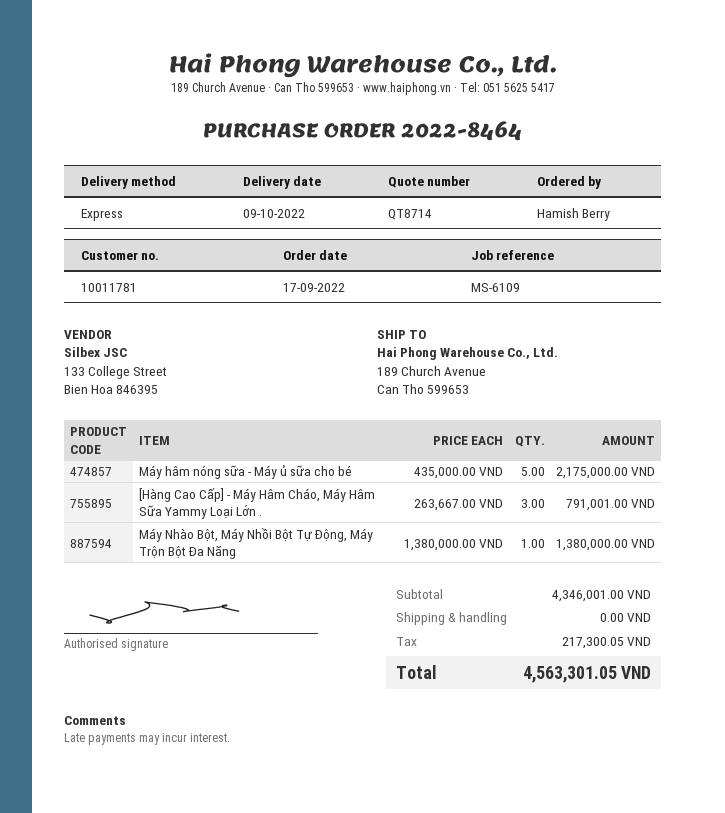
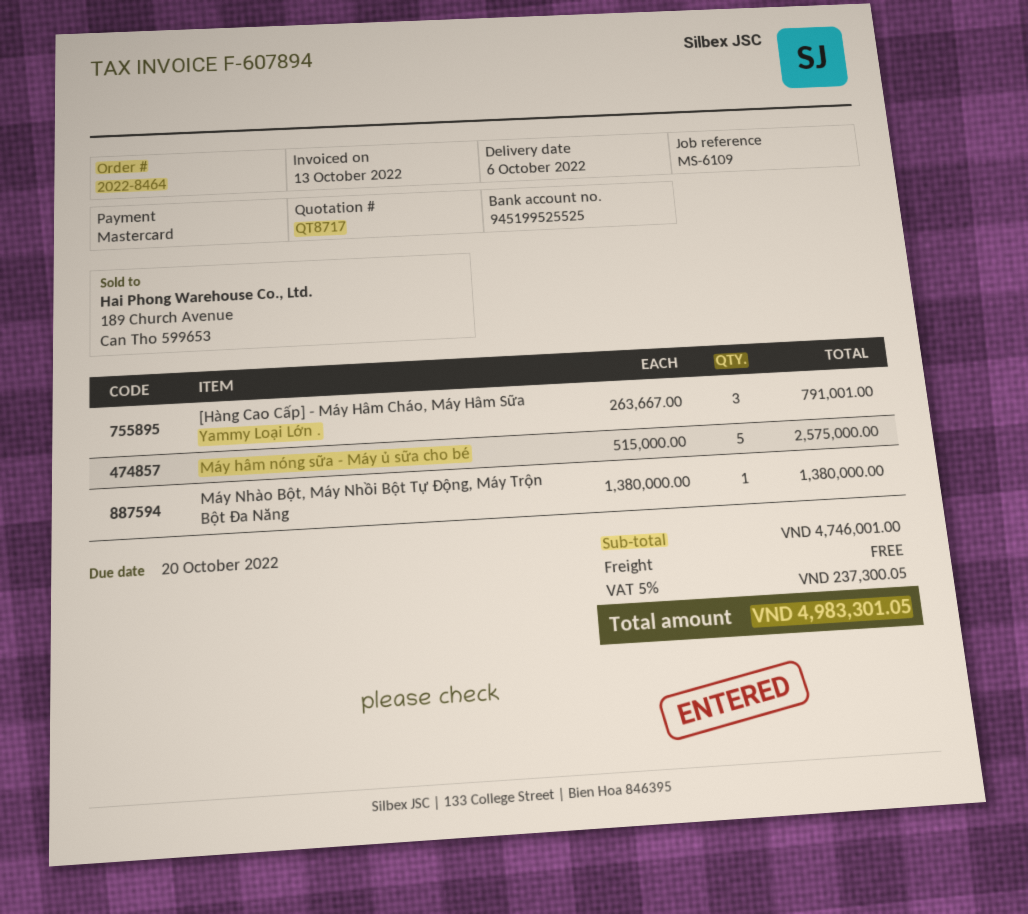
quote number: QT8714 -> QT8717
delivery date: 2022-10-09 -> 2022-10-06
Máy hâm nóng sữa - Máy ủ sữa cho bé: 5 x 435000.00 = 2175000.00 -> 5 x 515000.00 = 2575000.00
subtotal: 4346001.00 -> 4746001.00
tax: 217300.05 -> 237300.05
total: 4563301.05 -> 4983301.05

